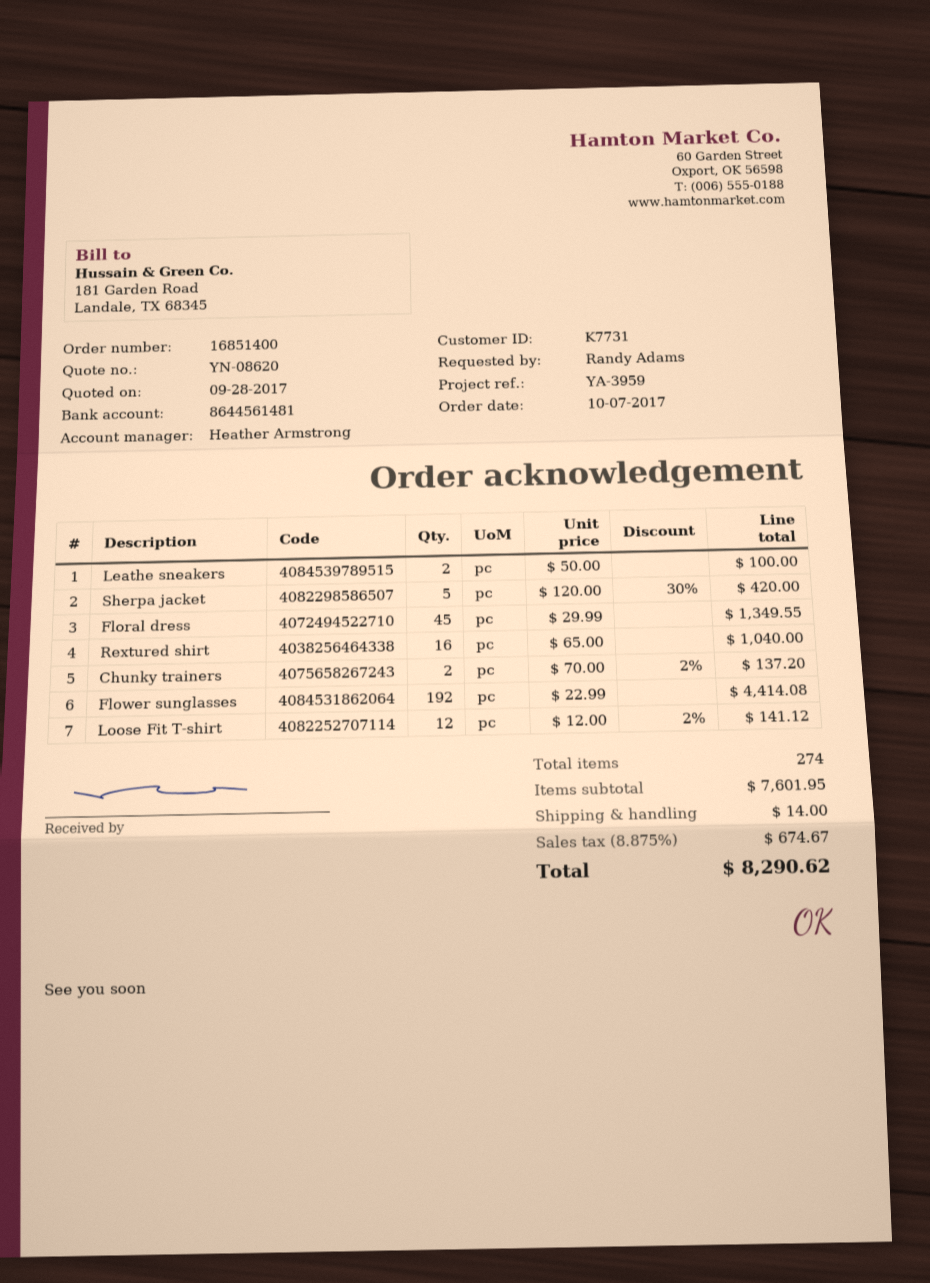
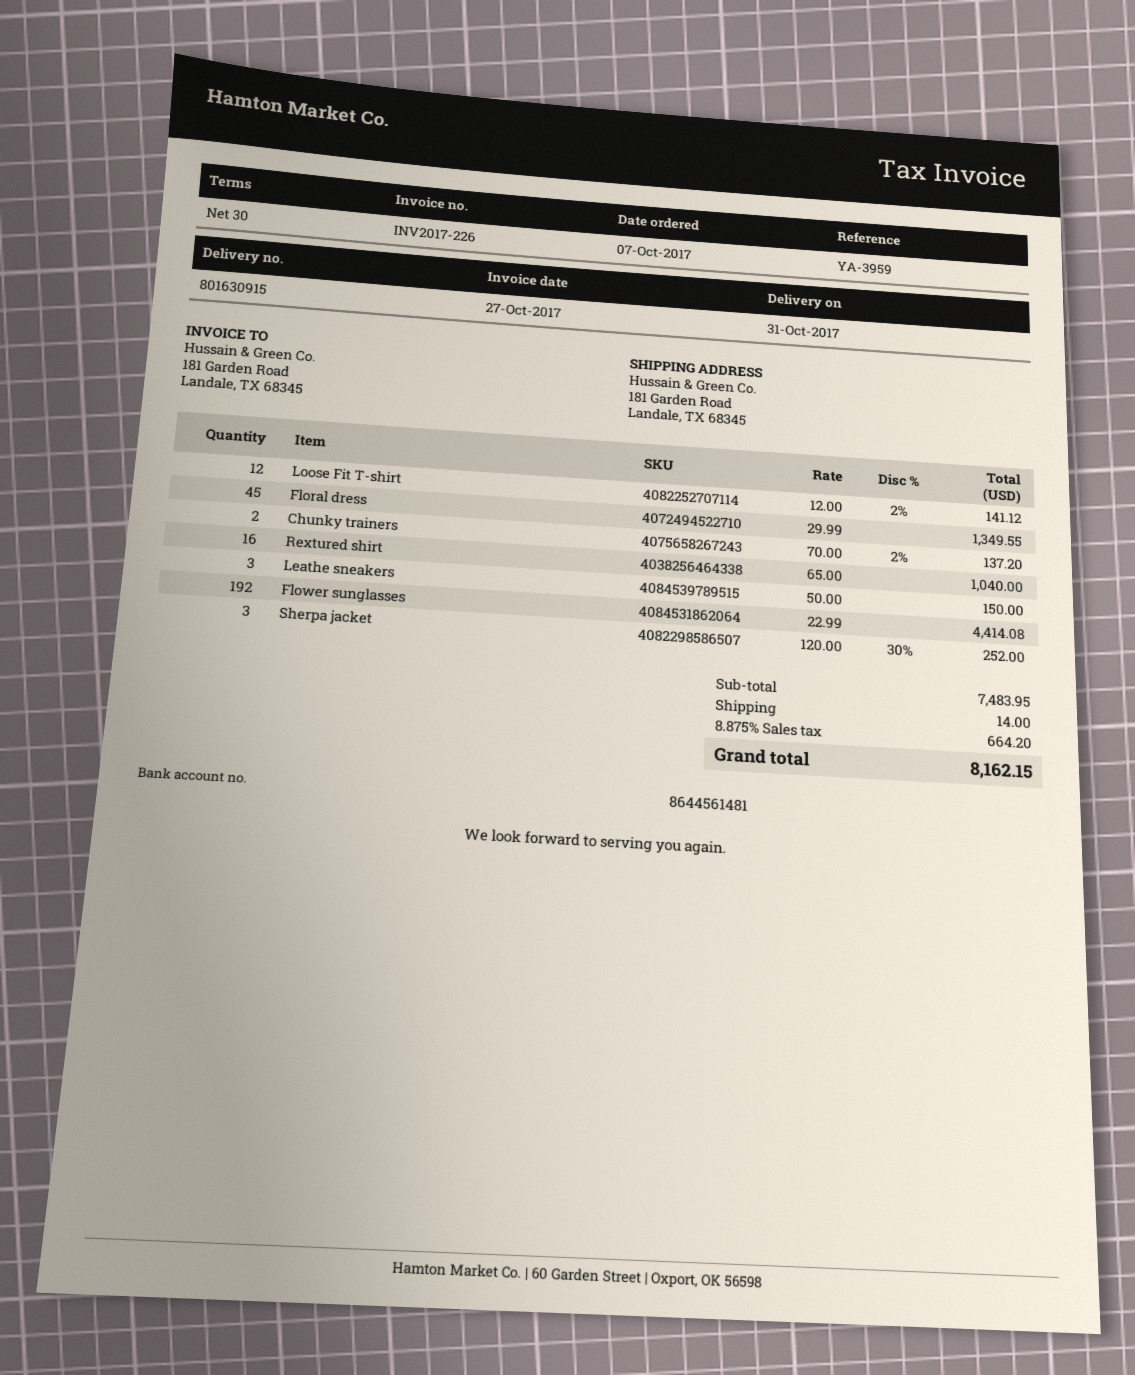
Leathe sneakers: 2 x 50.00 = 100.00 -> 3 x 50.00 = 150.00
Sherpa jacket: 5 x 120.00 - 30% = 420.00 -> 3 x 120.00 - 30% = 252.00
subtotal: 7601.95 -> 7483.95
tax: 8.875% = 674.67 -> 8.875% = 664.20
total: 8290.62 -> 8162.15

